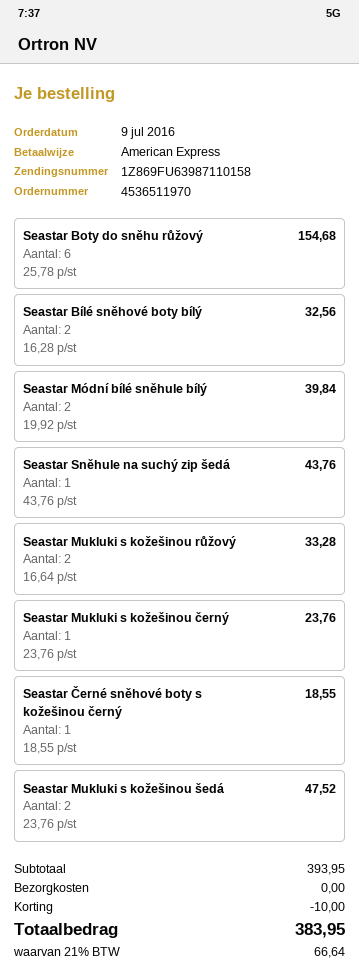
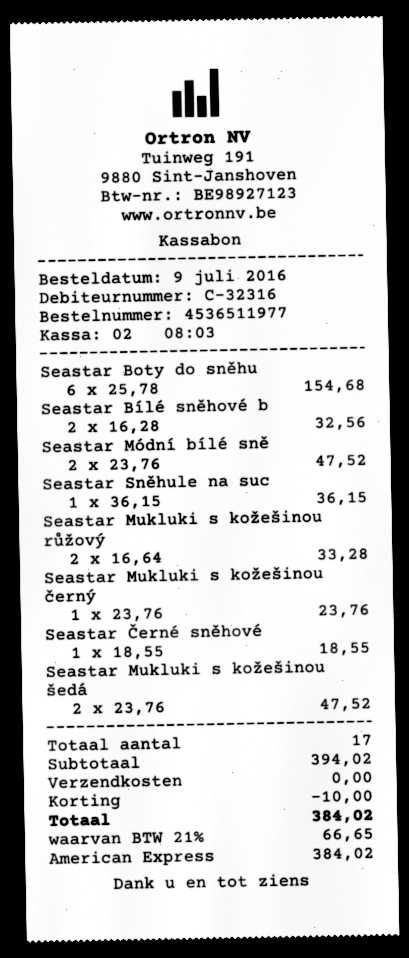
order number: 4536511970 -> 4536511977
Seastar Módní bílé sněhule bílý: 2 x 19.92 = 39.84 -> 2 x 23.76 = 47.52
Seastar Sněhule na suchý zip šedá: 1 x 43.76 = 43.76 -> 1 x 36.15 = 36.15
subtotal: 393.95 -> 394.02
tax: 21% = 66.64 -> 21% = 66.65
total: 383.95 -> 384.02

